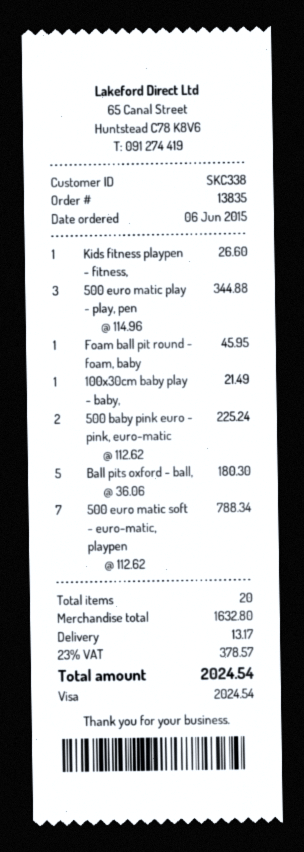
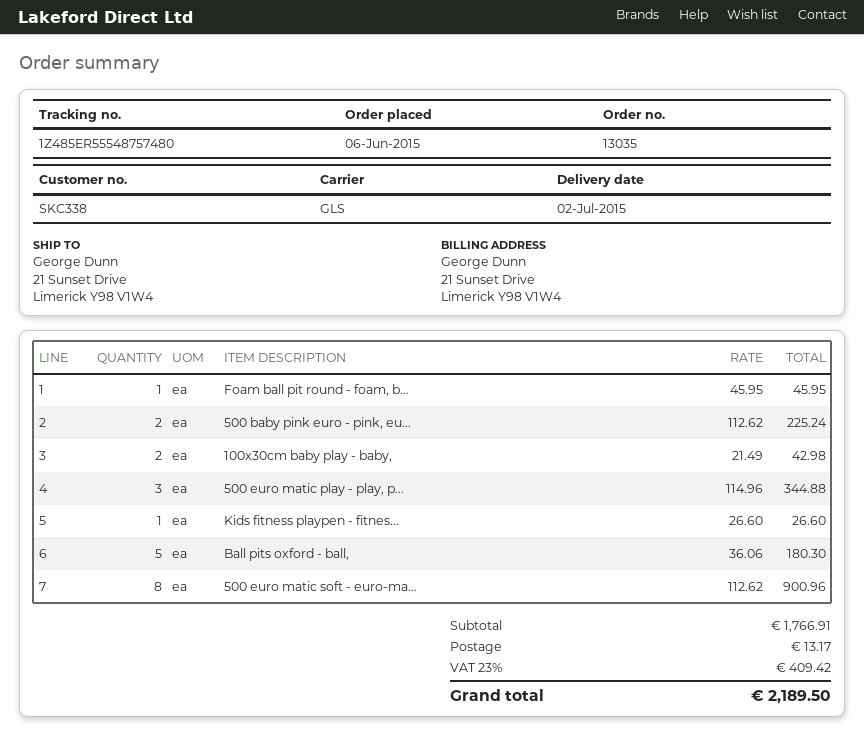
order number: 13835 -> 13035
100x30cm baby play - baby,: 1 x 21.49 = 21.49 -> 2 x 21.49 = 42.98
500 euro matic soft - euro-matic, playpen: 7 x 112.62 = 788.34 -> 8 x 112.62 = 900.96
subtotal: 1632.80 -> 1766.91
tax: 23% = 378.57 -> 23% = 409.42
total: 2024.54 -> 2189.50

